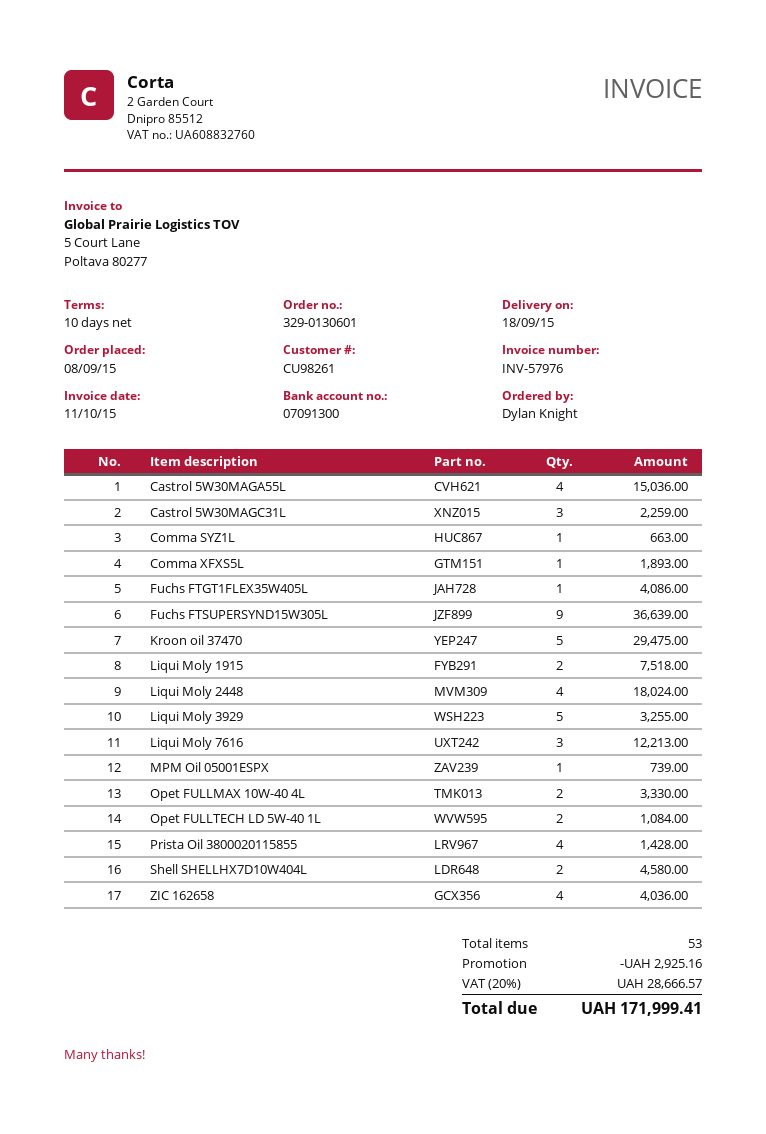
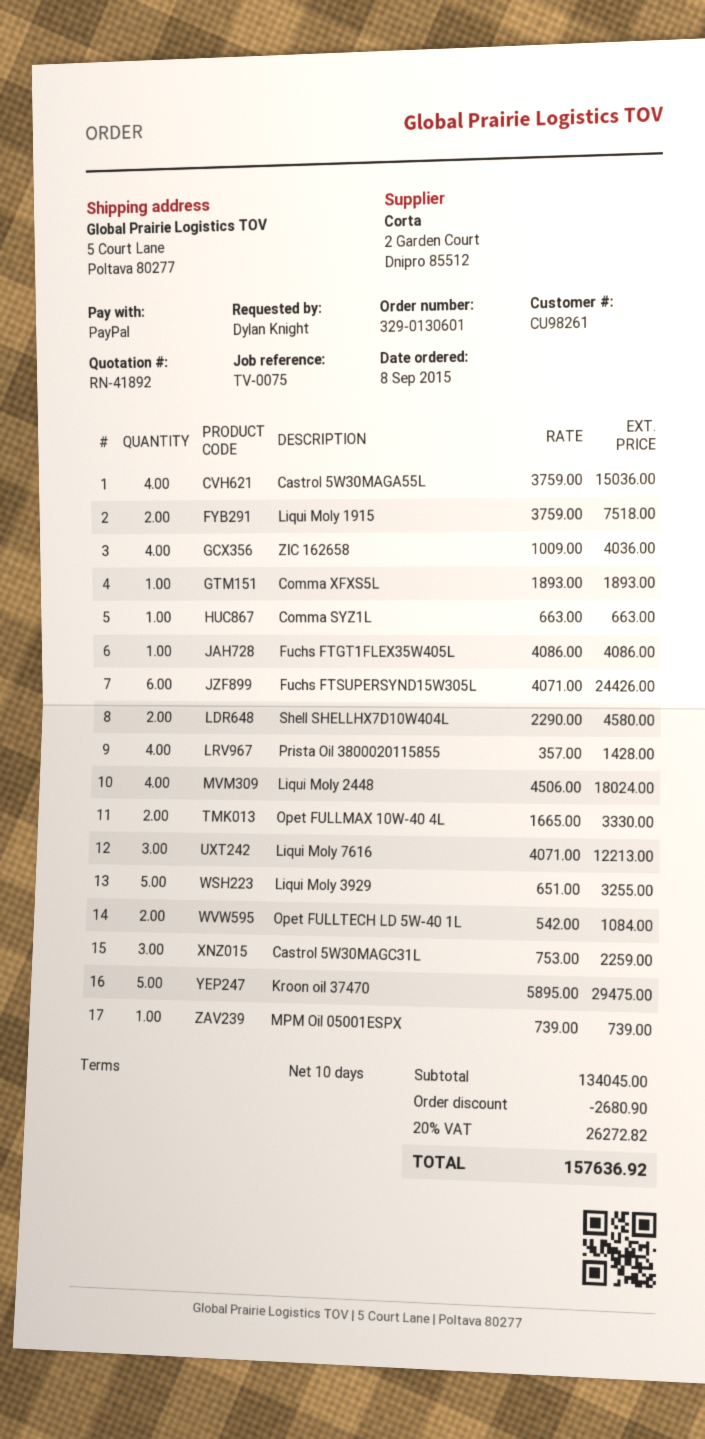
Fuchs FTSUPERSYND15W305L: 9 for 36639.00 -> 6 for 24426.00
discount: 2925.16 -> 2680.90
tax: 20% = 28666.57 -> 20% = 26272.82
total: 171999.41 -> 157636.92

